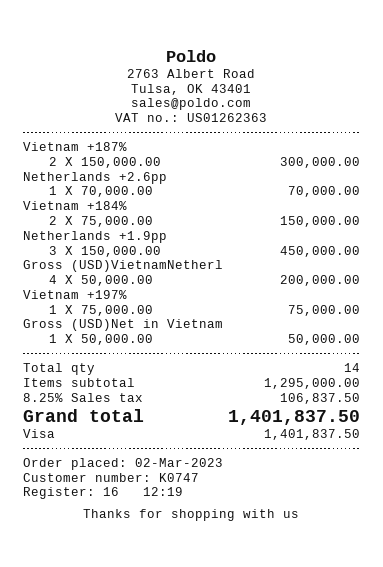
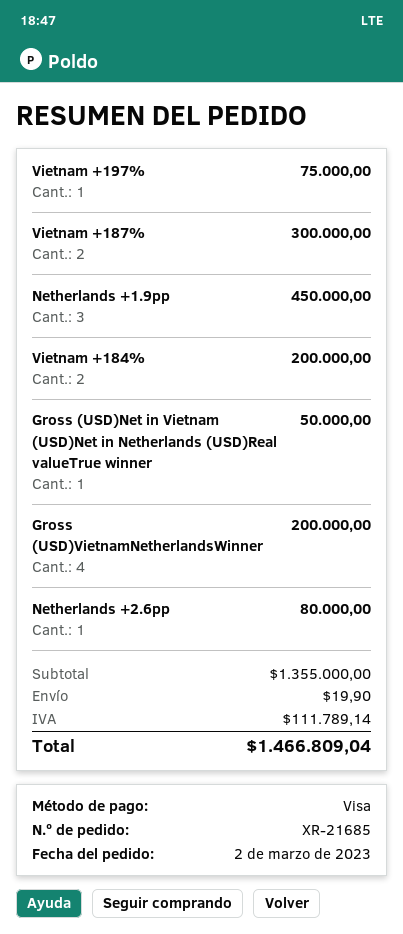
Netherlands +2.6pp: 1 for 70000.00 -> 1 for 80000.00
Vietnam +184%: 2 for 150000.00 -> 2 for 200000.00
subtotal: 1295000.00 -> 1355000.00
shipping: none -> 19.90
tax: 106837.50 -> 111789.14
total: 1401837.50 -> 1466809.04

